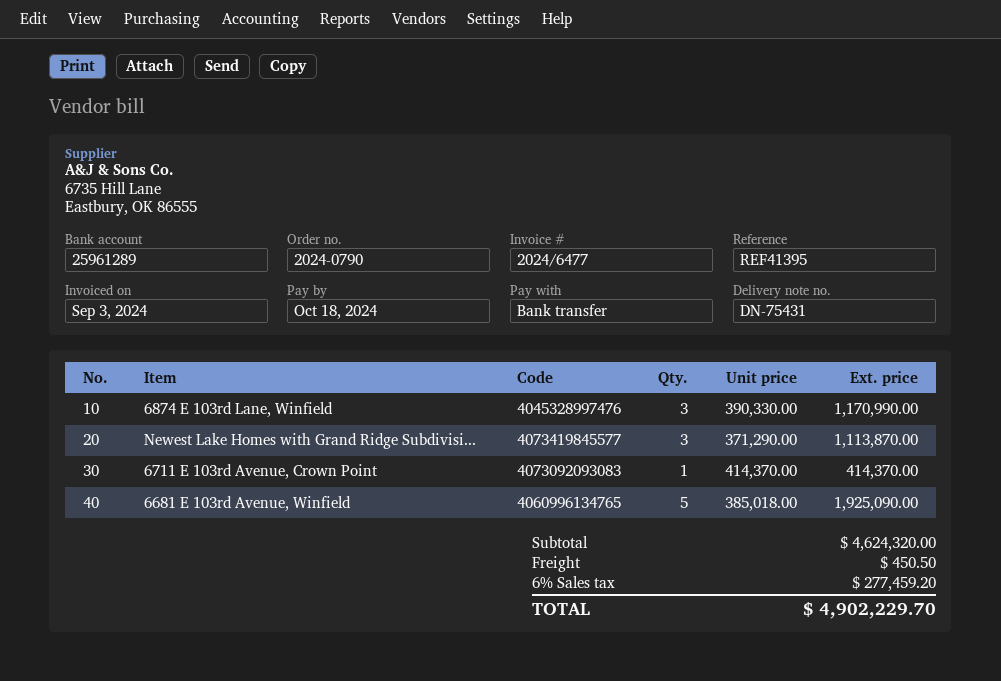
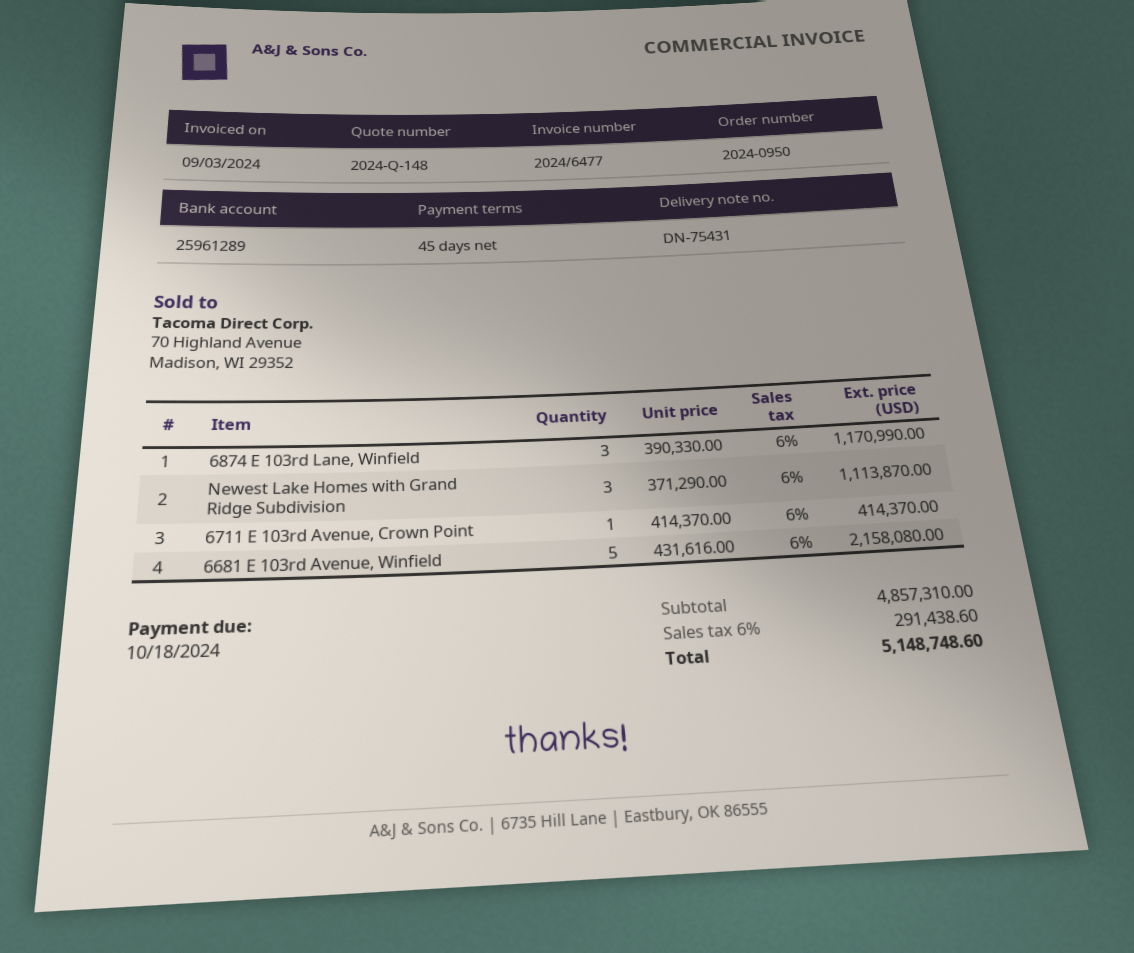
order number: 2024-0790 -> 2024-0950
6681 E 103rd Avenue, Winfield: 5 x 385018.00 = 1925090.00 -> 5 x 431616.00 = 2158080.00
subtotal: 4624320.00 -> 4857310.00
shipping: 450.50 -> none
tax: 6% = 277459.20 -> 6% = 291438.60
total: 4902229.70 -> 5148748.60

